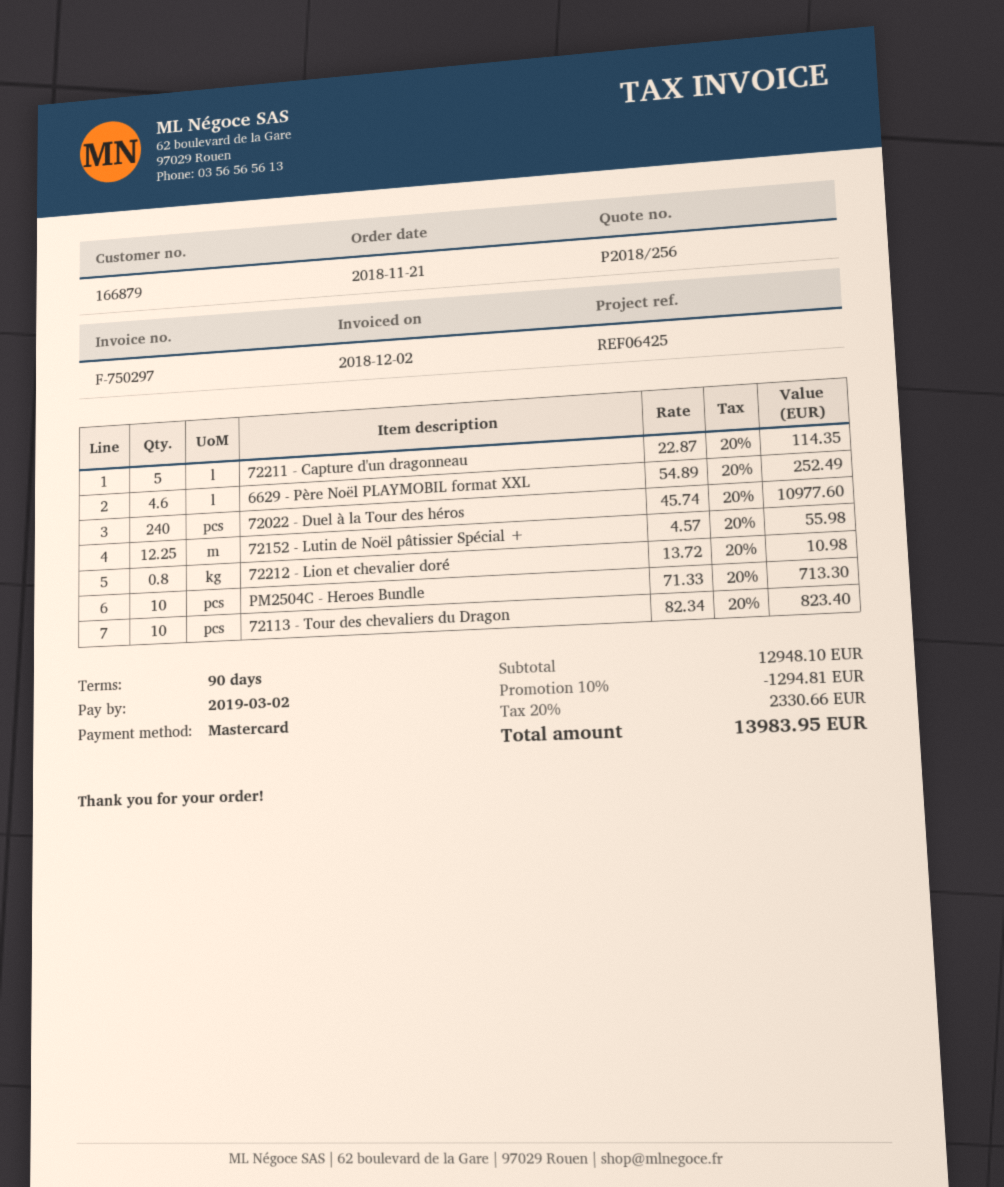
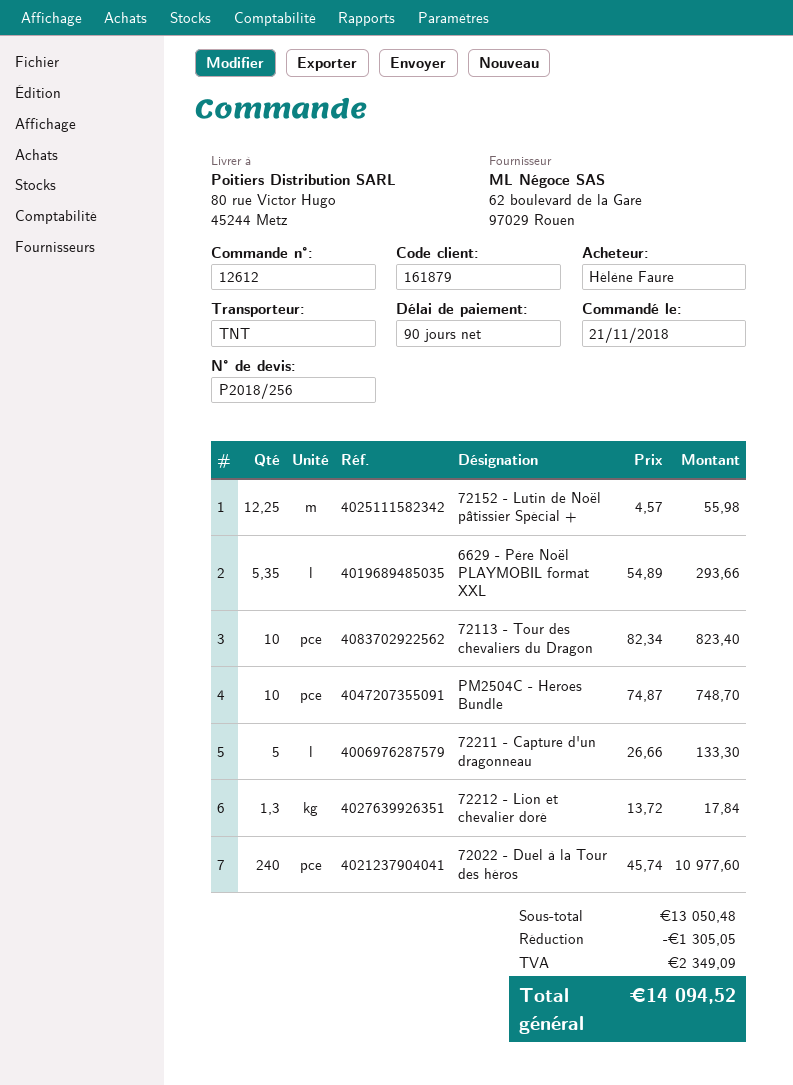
customer number: 166879 -> 161879
72211 - Capture d'un dragonneau: 5 x 22.87 = 114.35 -> 5 x 26.66 = 133.30
6629 - Père Noël PLAYMOBIL format XXL: 4.6 x 54.89 = 252.49 -> 5.35 x 54.89 = 293.66
72212 - Lion et chevalier doré: 0.8 x 13.72 = 10.98 -> 1.3 x 13.72 = 17.84
PM2504C - Heroes Bundle: 10 x 71.33 = 713.30 -> 10 x 74.87 = 748.70
subtotal: 12948.10 -> 13050.48
discount: 1294.81 -> 1305.05
tax: 2330.66 -> 2349.09
total: 13983.95 -> 14094.52

